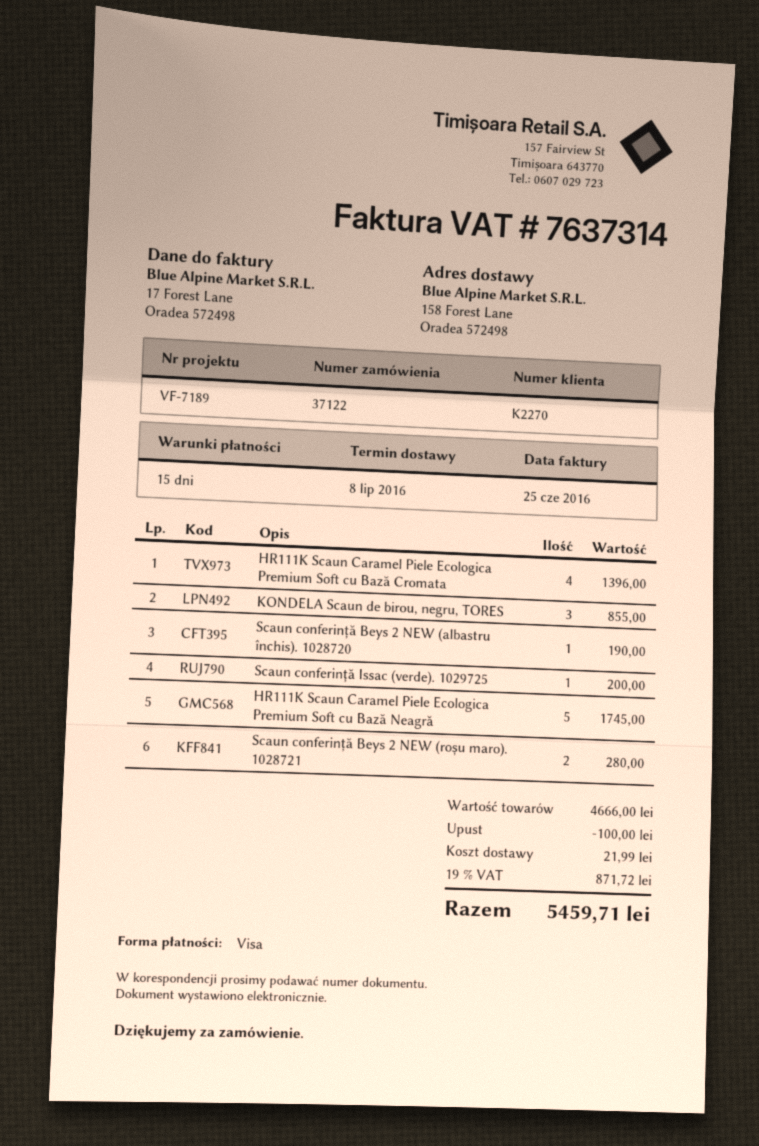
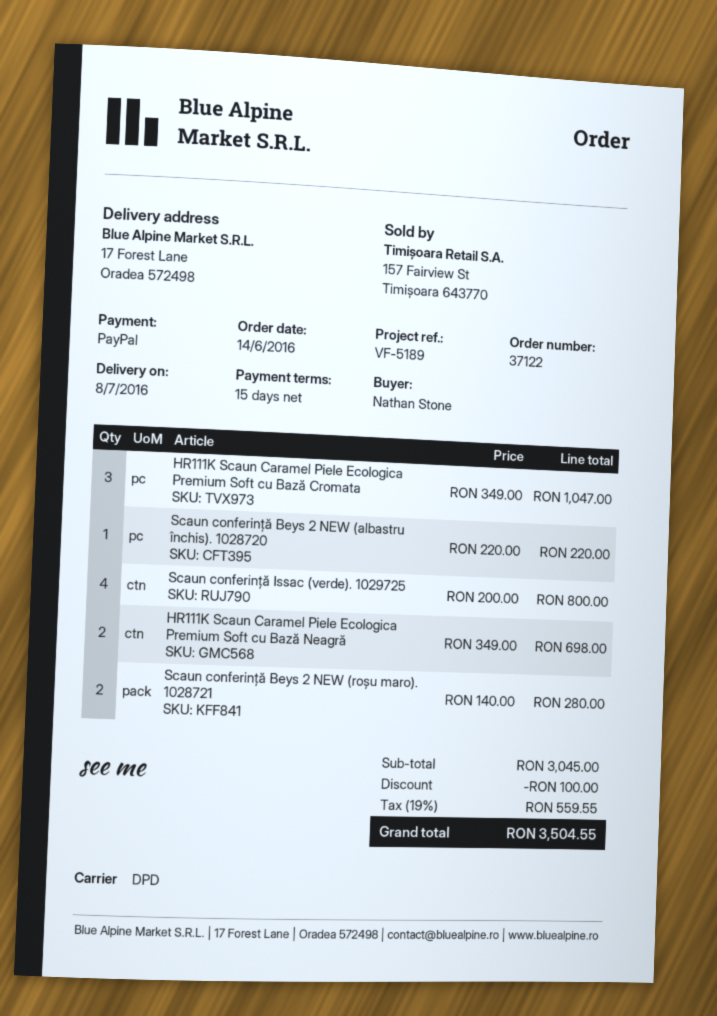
reference: VF-7189 -> VF-5189
payment method: Visa -> PayPal
ship to: 158 Forest Lane, Oradea 572498 -> 17 Forest Lane, Oradea 572498
HR111K Scaun Caramel Piele Ecologica Premium Soft cu Bază Cromata: 4 for 1396.00 -> 3 for 1047.00
KONDELA Scaun de birou, negru, TORES: 3 for 855.00 -> none
Scaun conferință Beys 2 NEW (albastru închis). 1028720: 1 for 190.00 -> 1 for 220.00
Scaun conferință Issac (verde). 1029725: 1 for 200.00 -> 4 for 800.00
HR111K Scaun Caramel Piele Ecologica Premium Soft cu Bază Neagră: 5 for 1745.00 -> 2 for 698.00
subtotal: 4666.00 -> 3045.00
shipping: 21.99 -> none
tax: 19% = 871.72 -> 19% = 559.55
total: 5459.71 -> 3504.55

